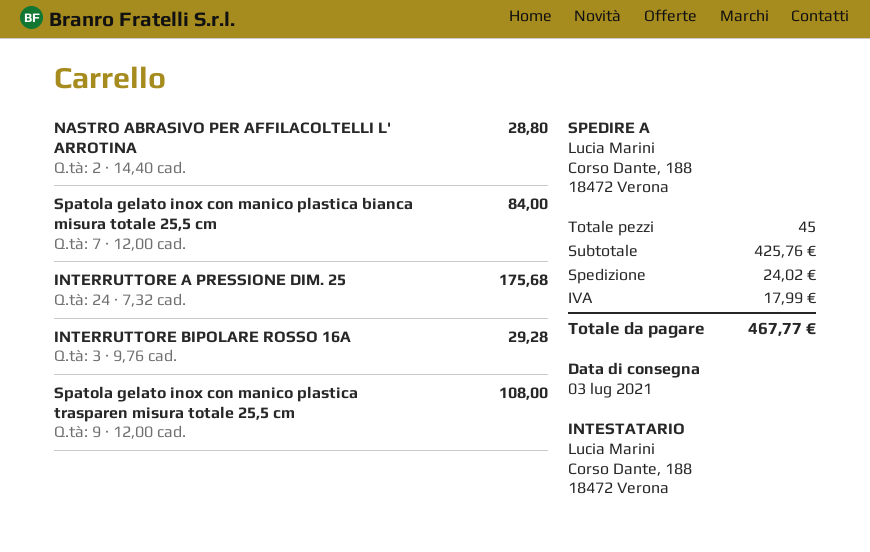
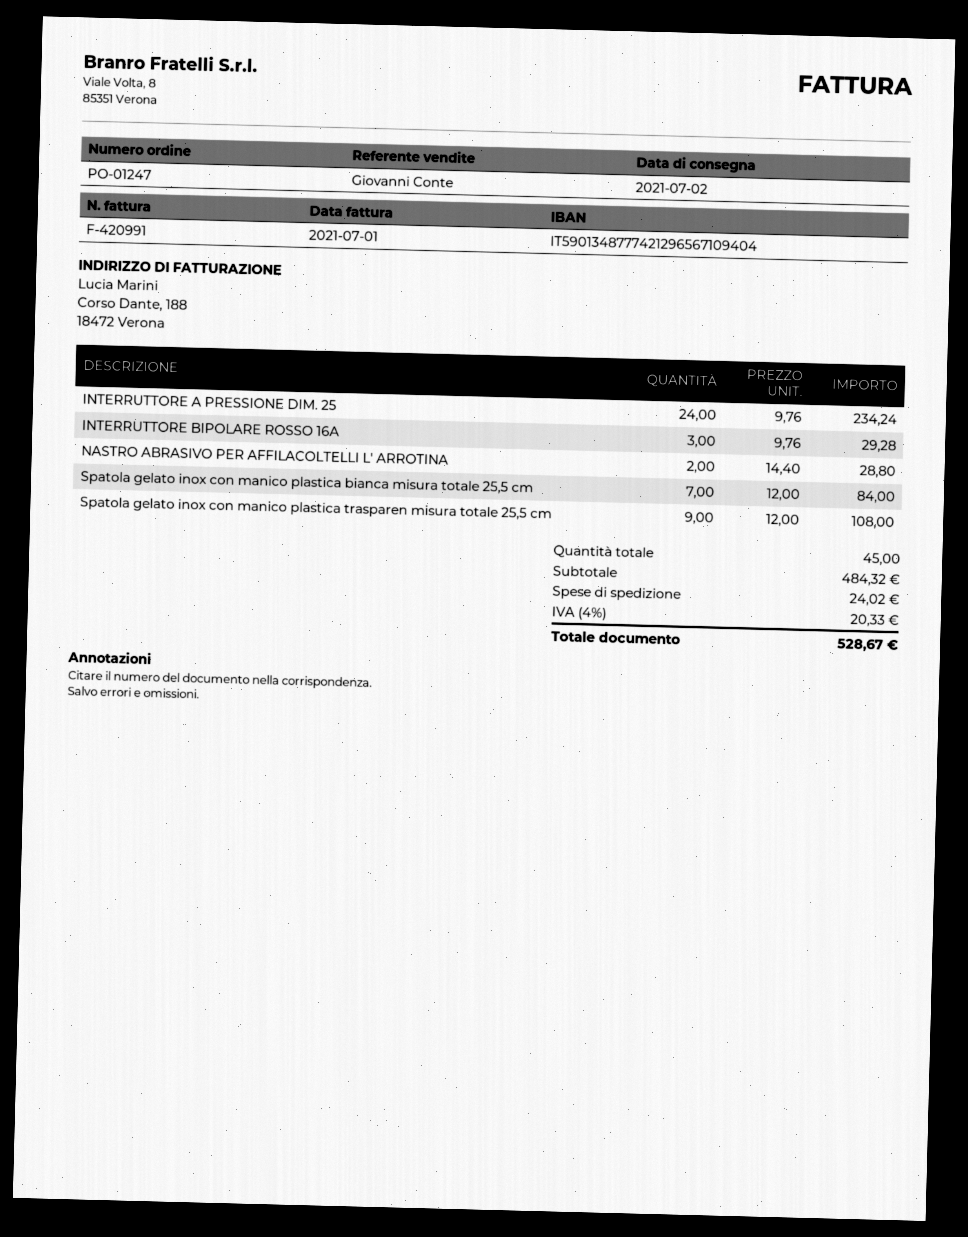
delivery date: 2021-07-03 -> 2021-07-02
INTERRUTTORE A PRESSIONE DIM. 25: 24 x 7.32 = 175.68 -> 24 x 9.76 = 234.24
subtotal: 425.76 -> 484.32
tax: 17.99 -> 20.33
total: 467.77 -> 528.67

